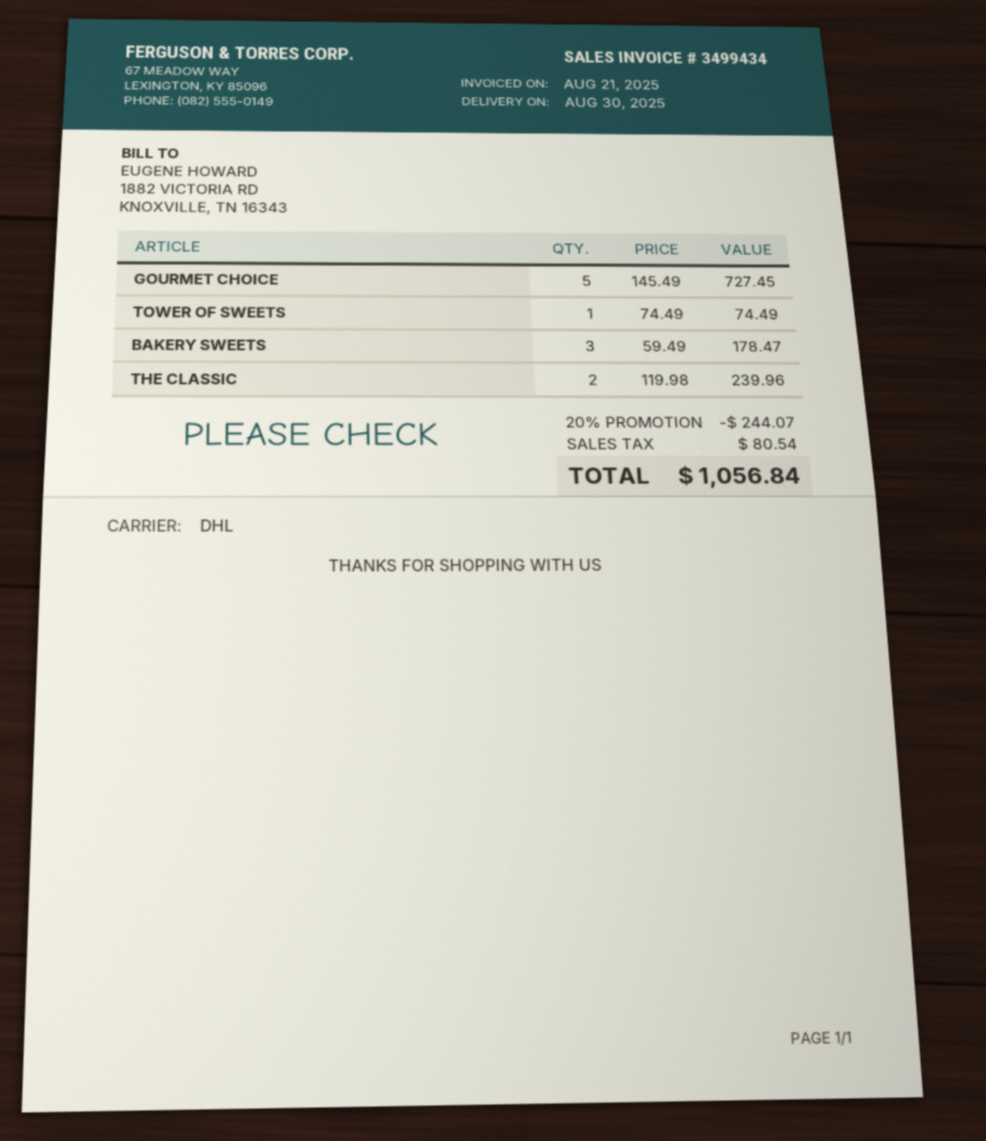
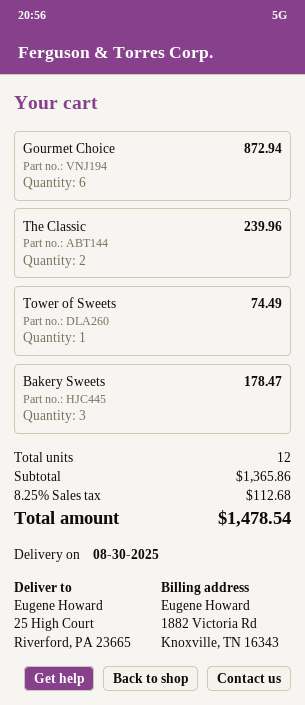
GOURMET CHOICE: 5 for 727.45 -> 6 for 872.94
discount: 20% = 244.07 -> none
tax: 80.54 -> 112.68
total: 1056.84 -> 1478.54

